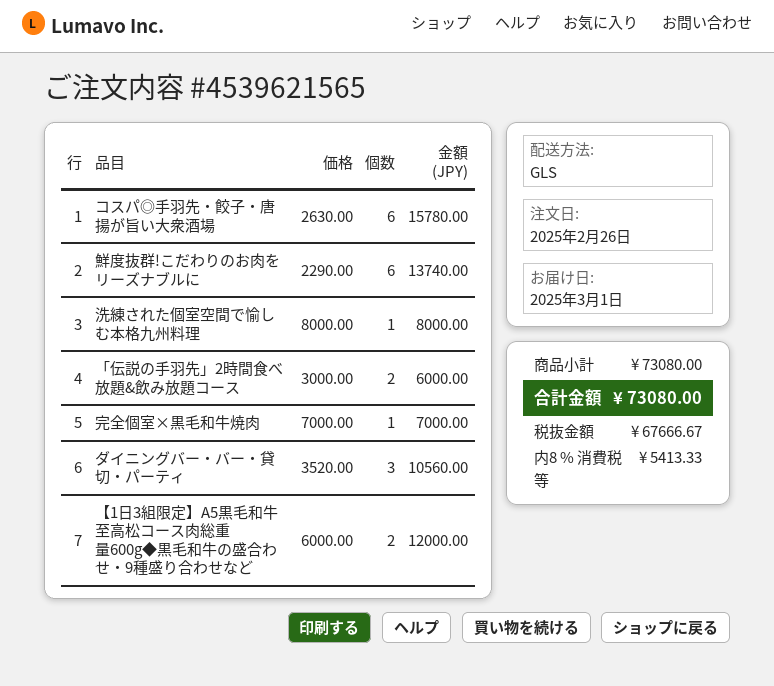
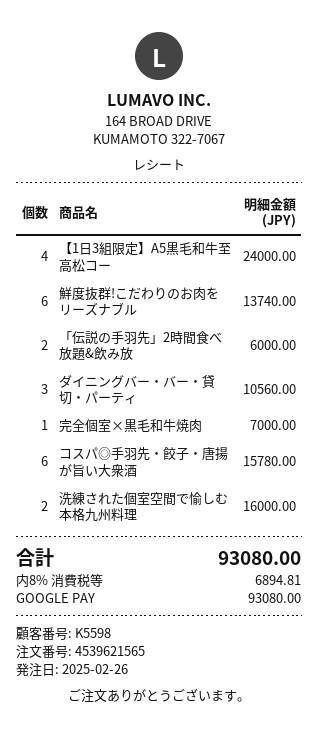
洗練された個室空間で愉しむ本格九州料理: 1 for 8000.00 -> 2 for 16000.00
【1日3組限定】A5黒毛和牛至高松コース肉総重量600g◆黒毛和牛の盛合わせ・9種盛り合わせなど: 2 for 12000.00 -> 4 for 24000.00
tax: 8% = 5413.33 -> 8% = 6894.81
total: 73080.00 -> 93080.00

